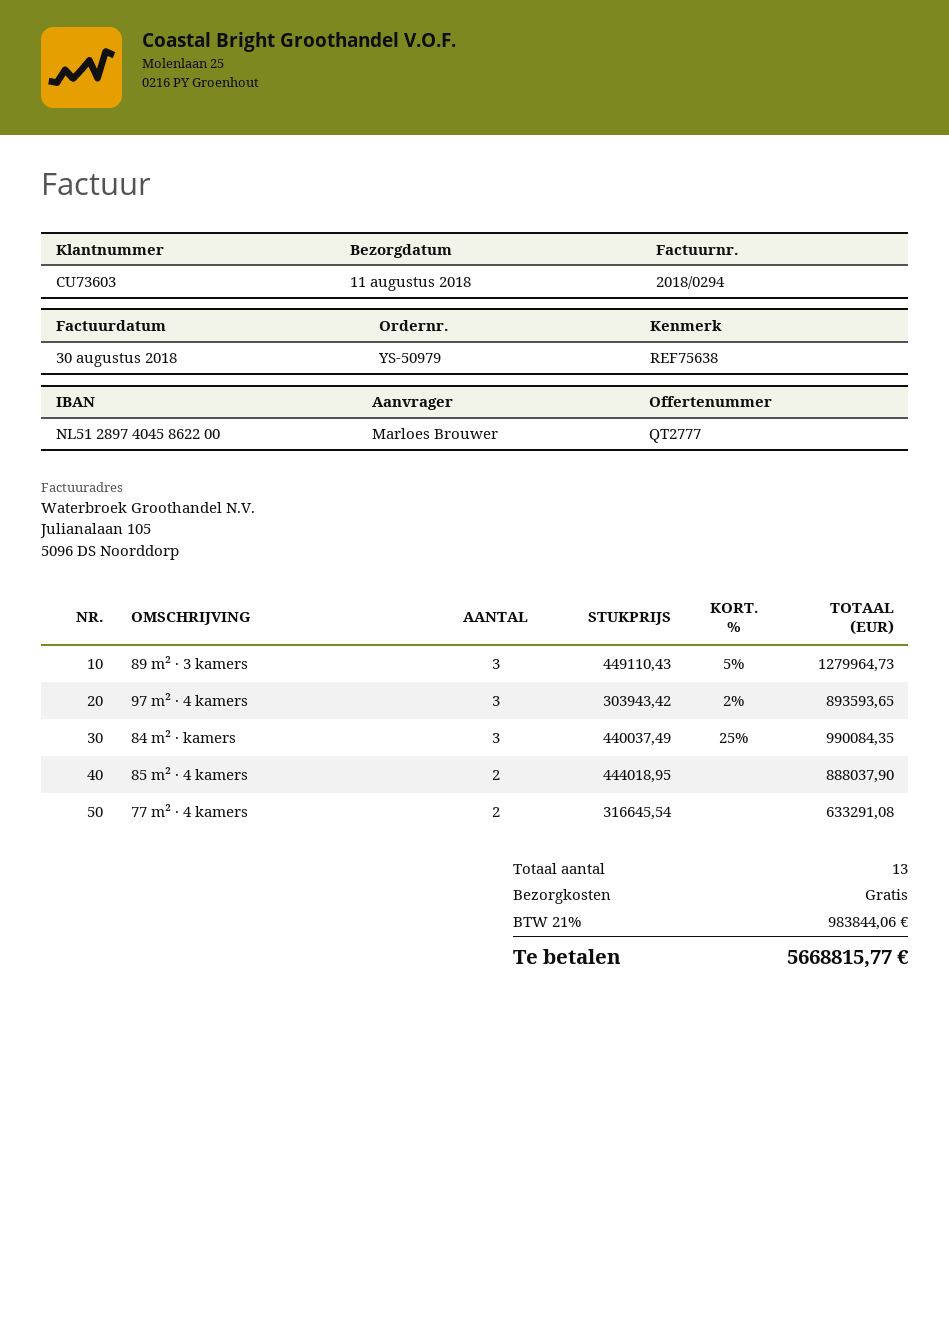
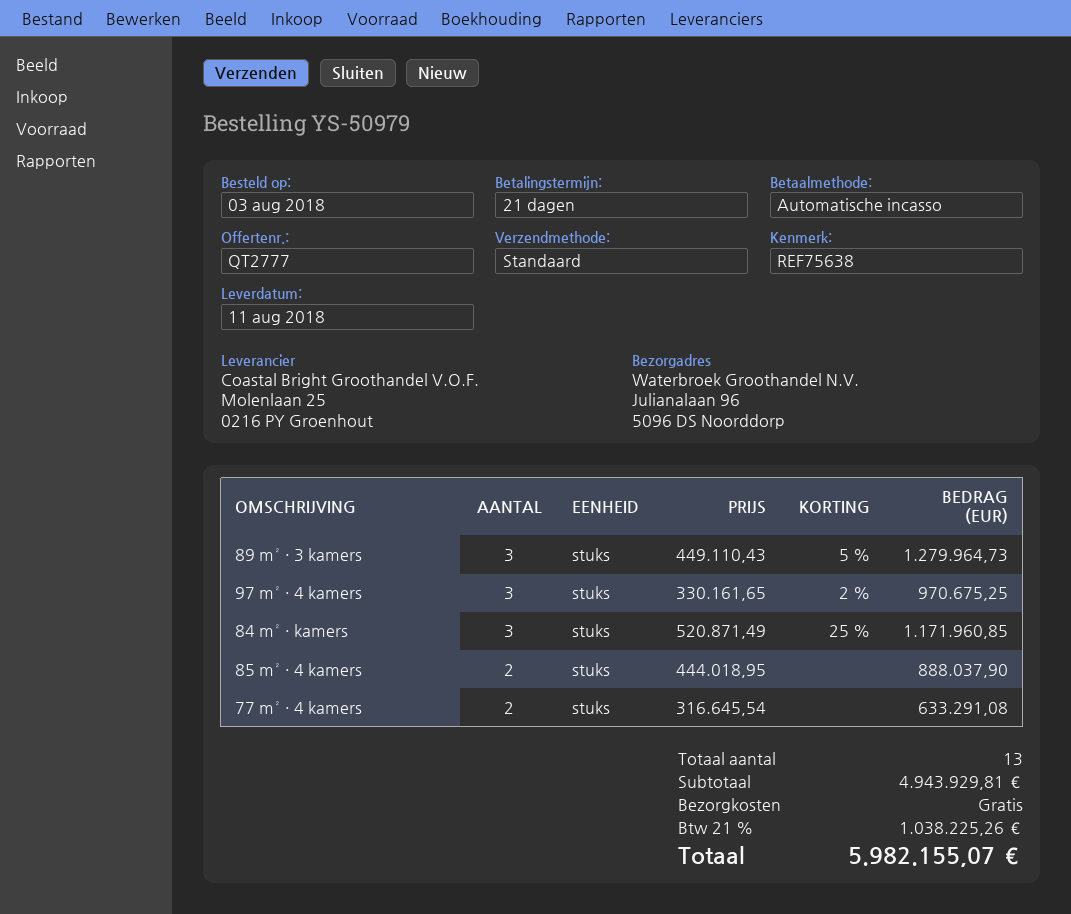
97 m² · 4 kamers: 3 x 303943.42 - 2% = 893593.65 -> 3 x 330161.65 - 2% = 970675.25
84 m² · kamers: 3 x 440037.49 - 25% = 990084.35 -> 3 x 520871.49 - 25% = 1171960.85
tax: 21% = 983844.06 -> 21% = 1038225.26
total: 5668815.77 -> 5982155.07

